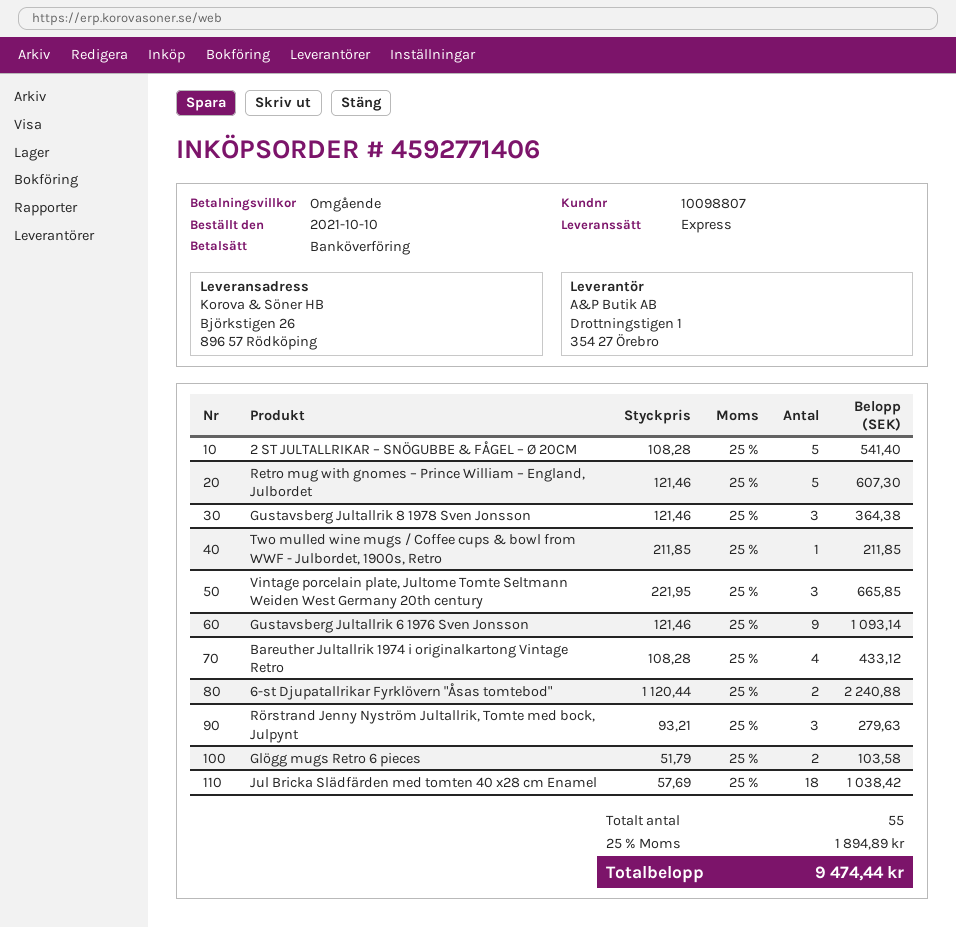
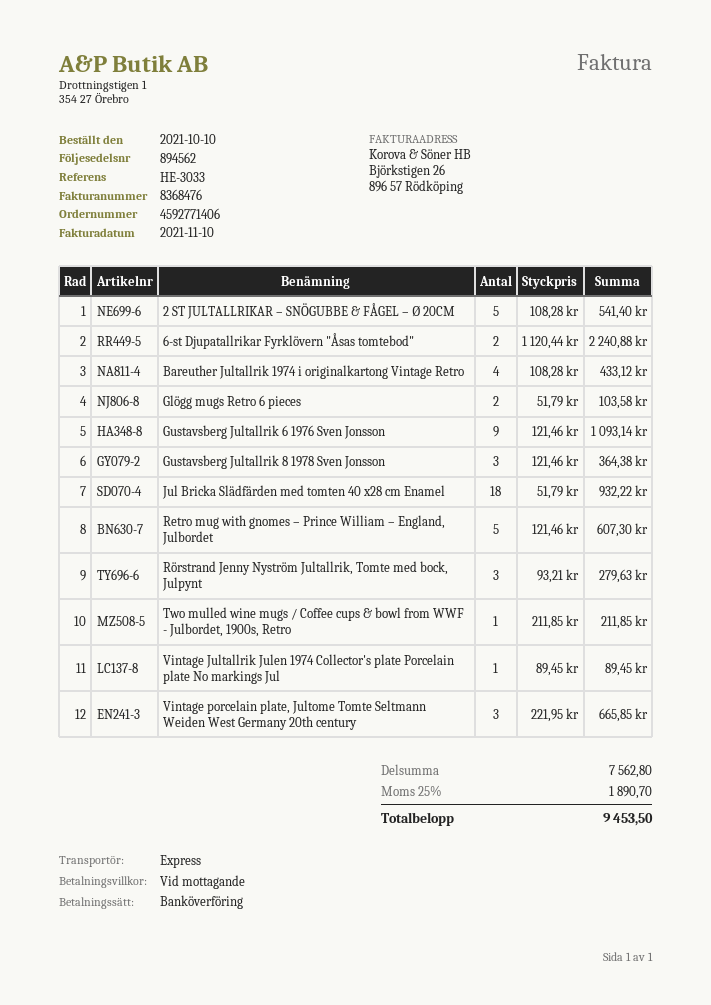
Jul Bricka Slädfärden med tomten 40 x28 cm Enamel: 18 x 57.69 = 1038.42 -> 18 x 51.79 = 932.22
Vintage Jultallrik Julen 1974 Collector's plate Porcelain plate No markings Jul: none -> 1 x 89.45 = 89.45
tax: 25% = 1894.89 -> 25% = 1890.70
total: 9474.44 -> 9453.50

